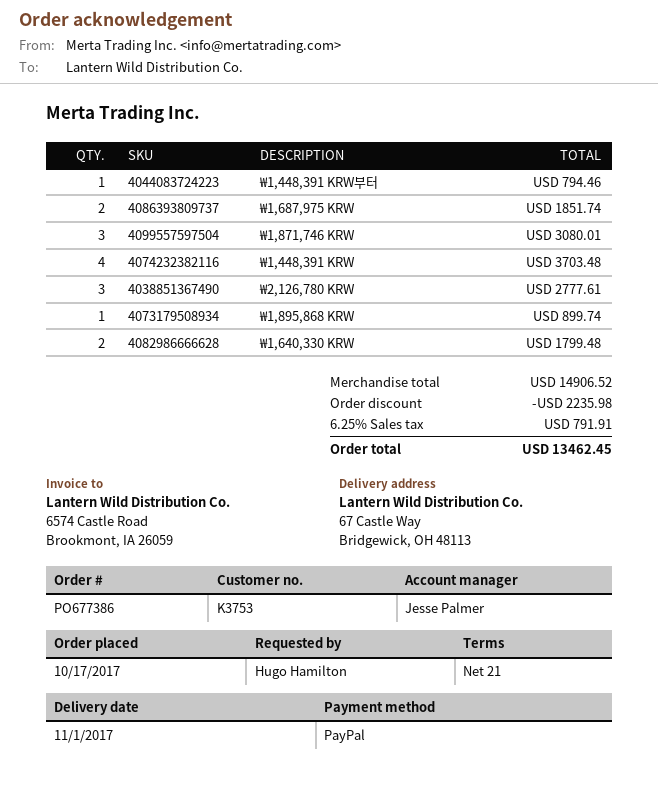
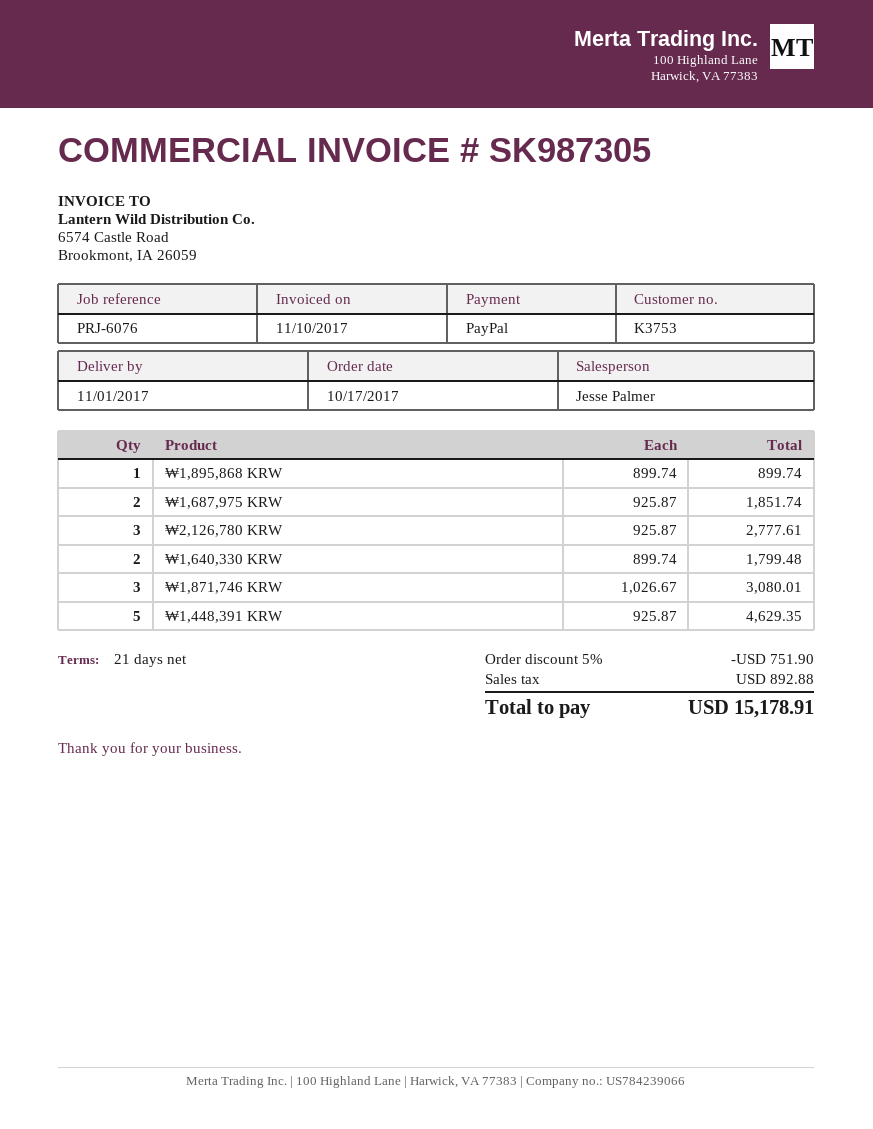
₩1,448,391 KRW부터: 1 for 794.46 -> none
₩1,448,391 KRW: 4 for 3703.48 -> 5 for 4629.35
discount: 2235.98 -> 751.90
tax: 791.91 -> 892.88
total: 13462.45 -> 15178.91

